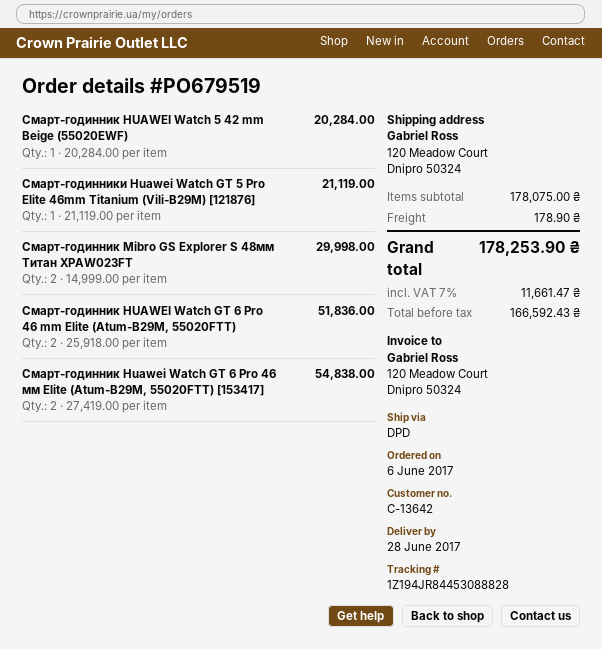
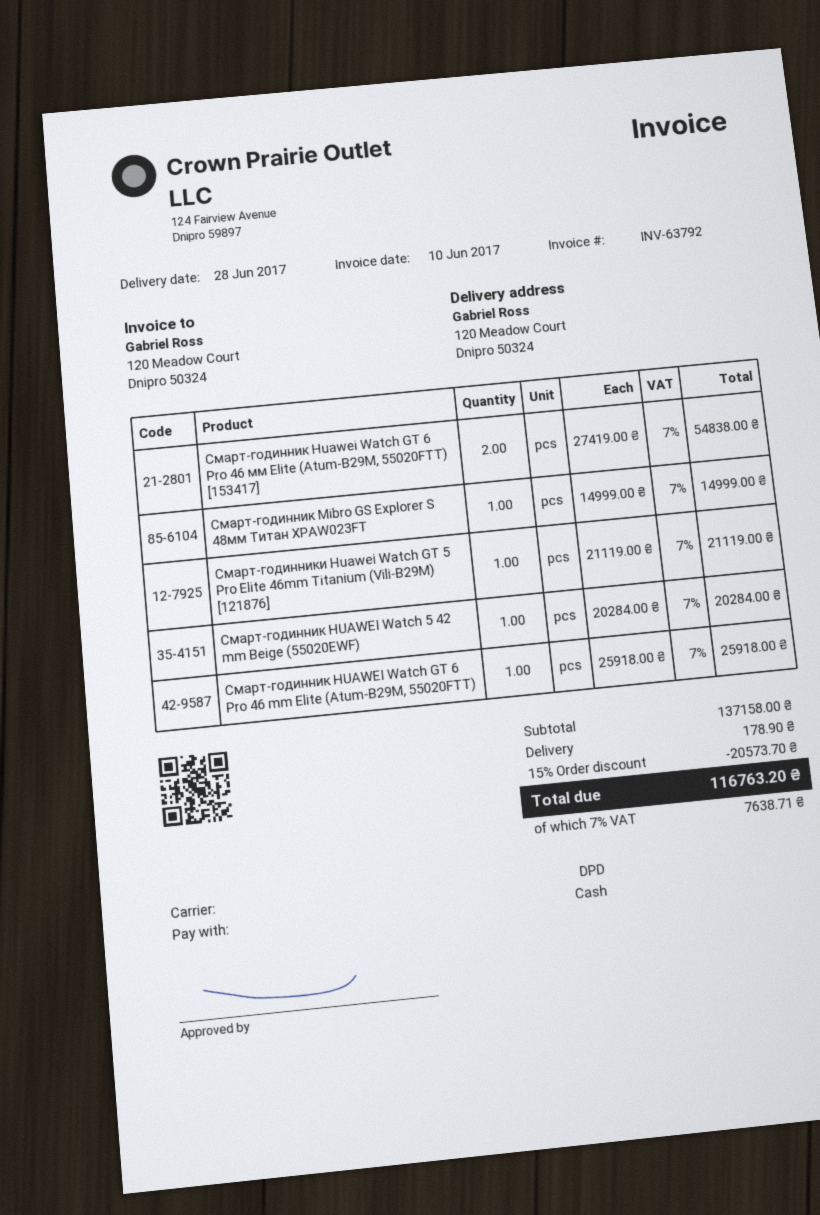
Смарт-годинник Mibro GS Explorer S 48мм Титан XPAW023FT: 2 x 14999.00 = 29998.00 -> 1 x 14999.00 = 14999.00
Смарт-годинник HUAWEI Watch GT 6 Pro 46 mm Elite (Atum-B29M, 55020FTT): 2 x 25918.00 = 51836.00 -> 1 x 25918.00 = 25918.00
subtotal: 178075.00 -> 137158.00
discount: none -> 15% = 20573.70
tax: 7% = 11661.47 -> 7% = 7638.71
total: 178253.90 -> 116763.20

